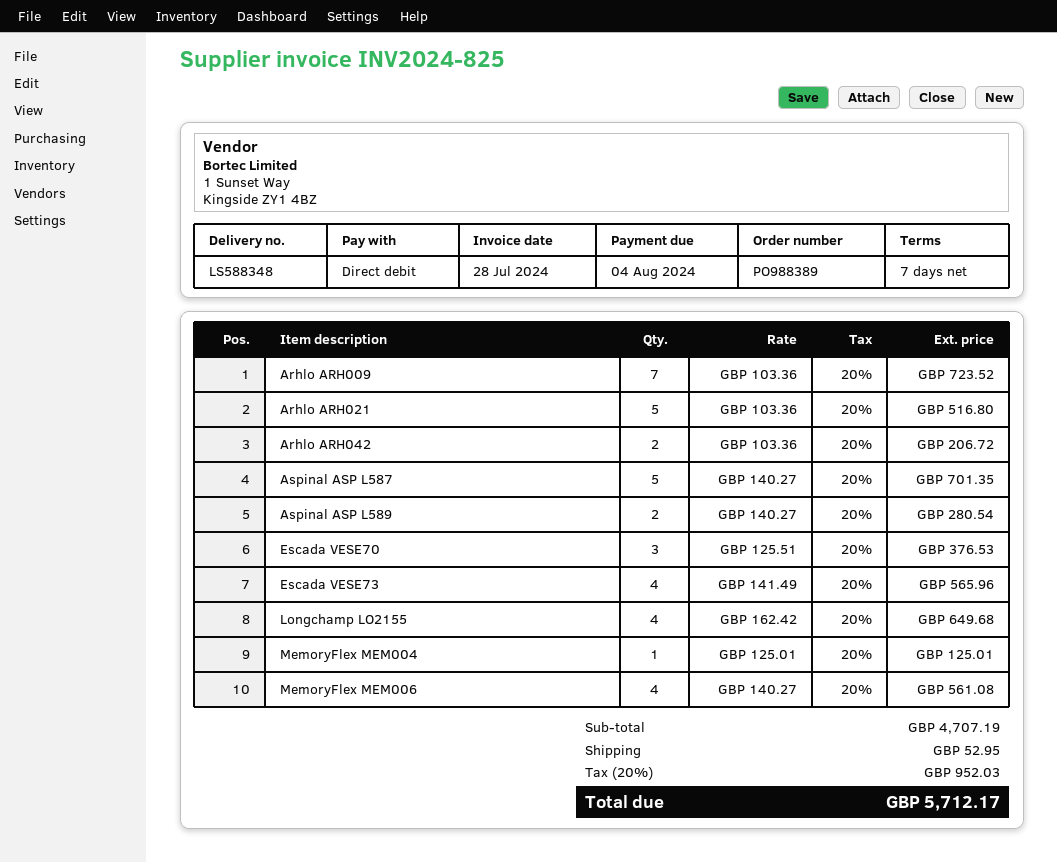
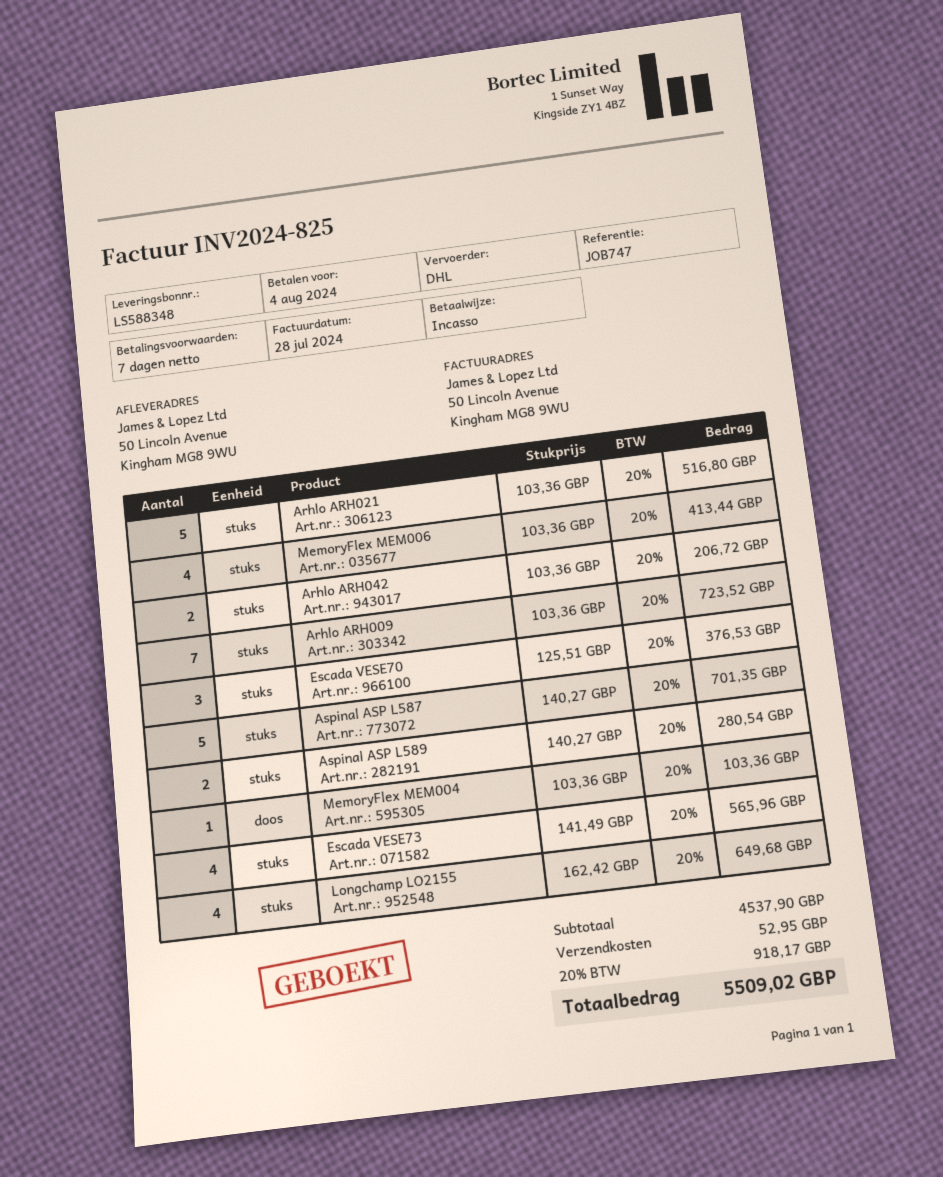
MemoryFlex MEM004: 1 x 125.01 = 125.01 -> 1 x 103.36 = 103.36
MemoryFlex MEM006: 4 x 140.27 = 561.08 -> 4 x 103.36 = 413.44
subtotal: 4707.19 -> 4537.90
tax: 20% = 952.03 -> 20% = 918.17
total: 5712.17 -> 5509.02

